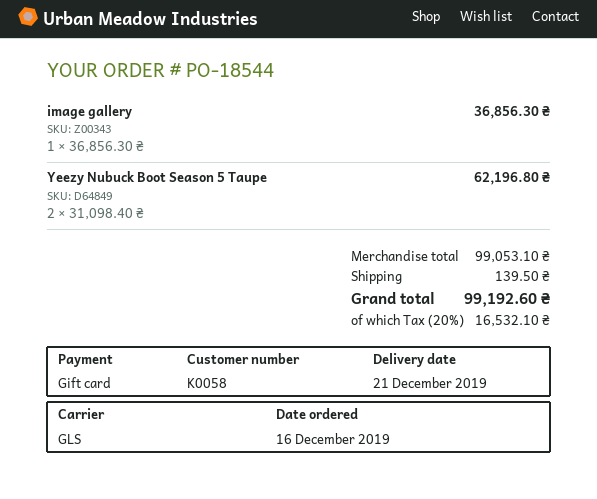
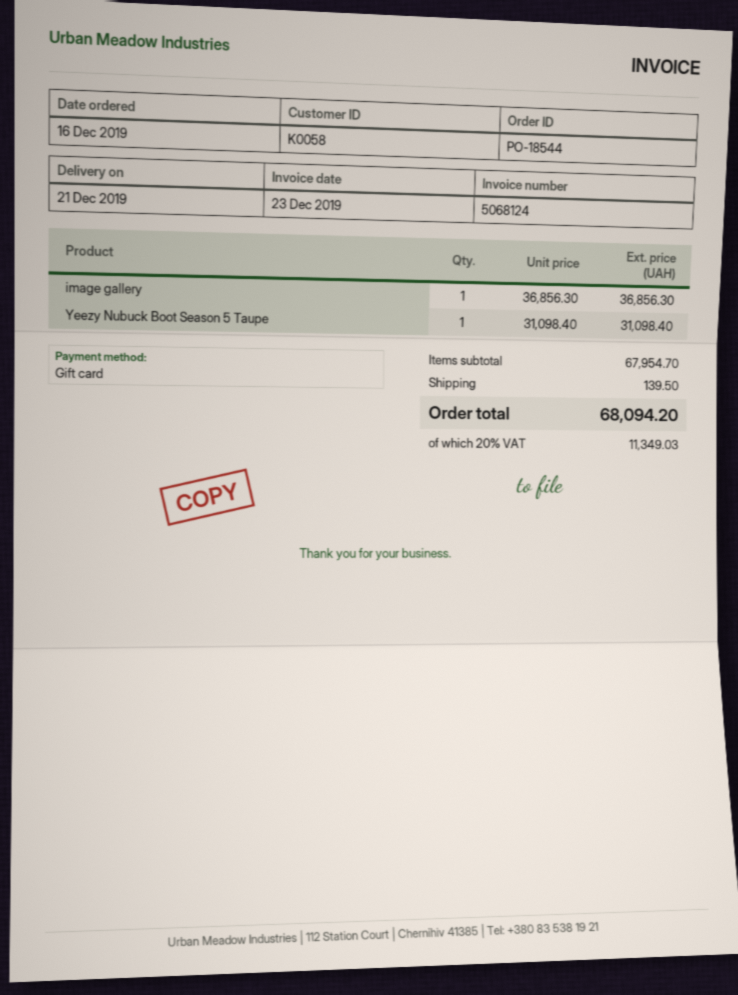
Yeezy Nubuck Boot Season 5 Taupe: 2 x 31098.40 = 62196.80 -> 1 x 31098.40 = 31098.40
subtotal: 99053.10 -> 67954.70
tax: 20% = 16532.10 -> 20% = 11349.03
total: 99192.60 -> 68094.20

